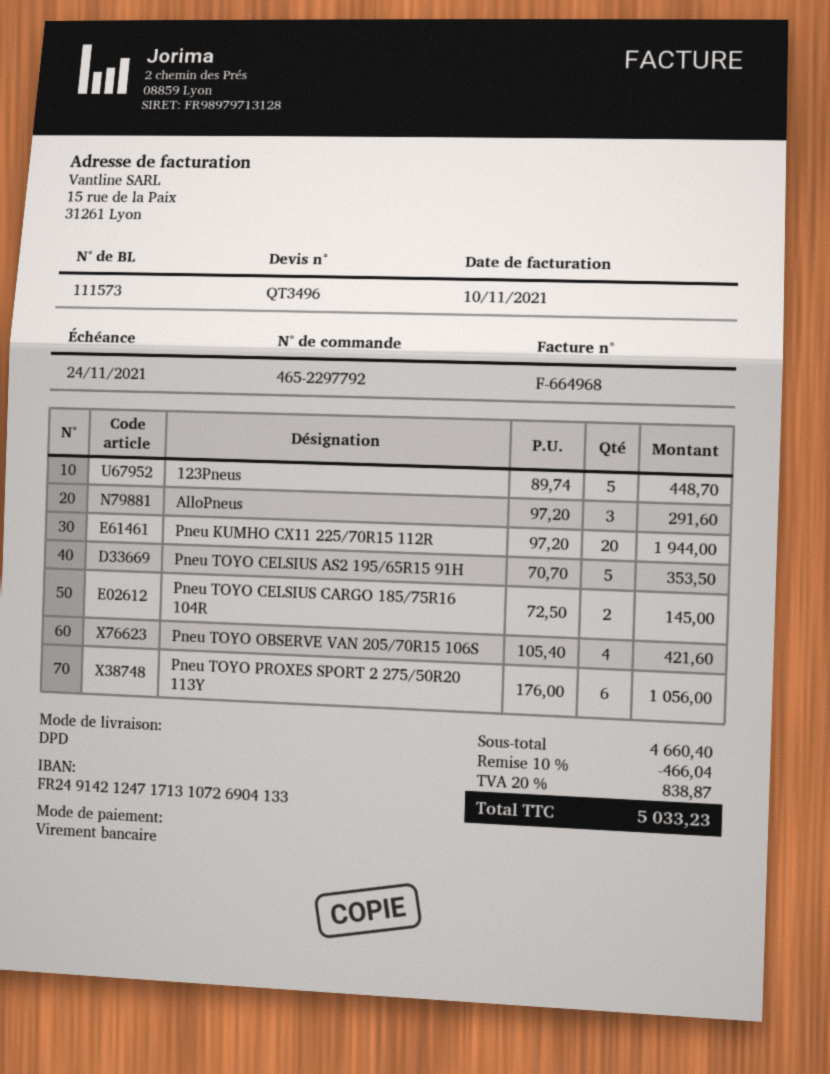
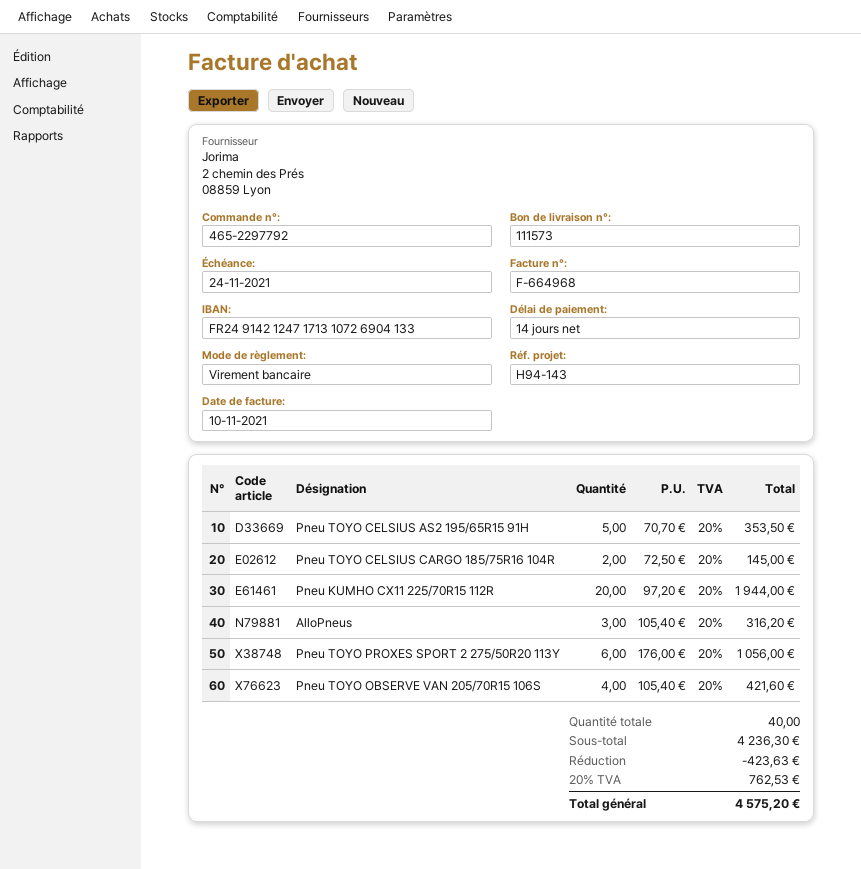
123Pneus: 5 x 89.74 = 448.70 -> none
AlloPneus: 3 x 97.20 = 291.60 -> 3 x 105.40 = 316.20
subtotal: 4660.40 -> 4236.30
discount: 466.04 -> 423.63
tax: 20% = 838.87 -> 20% = 762.53
total: 5033.23 -> 4575.20

